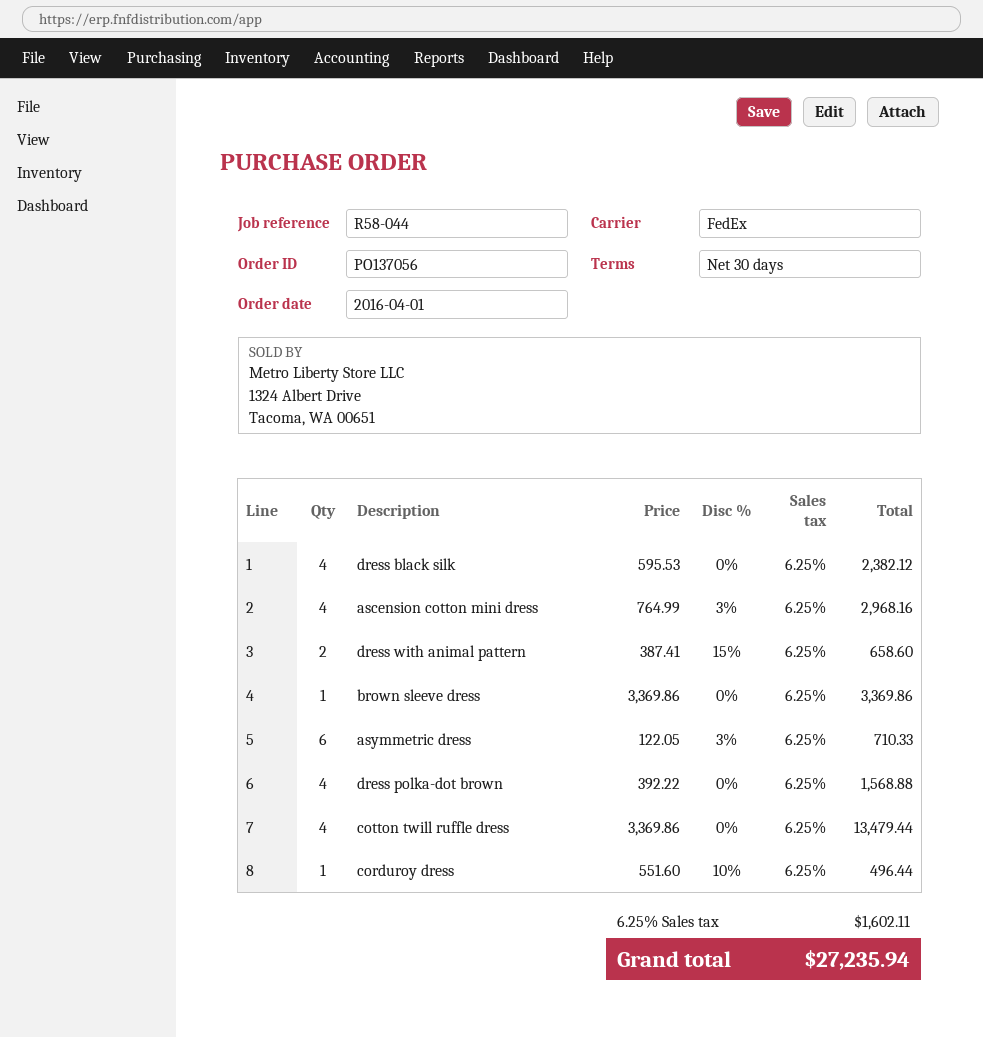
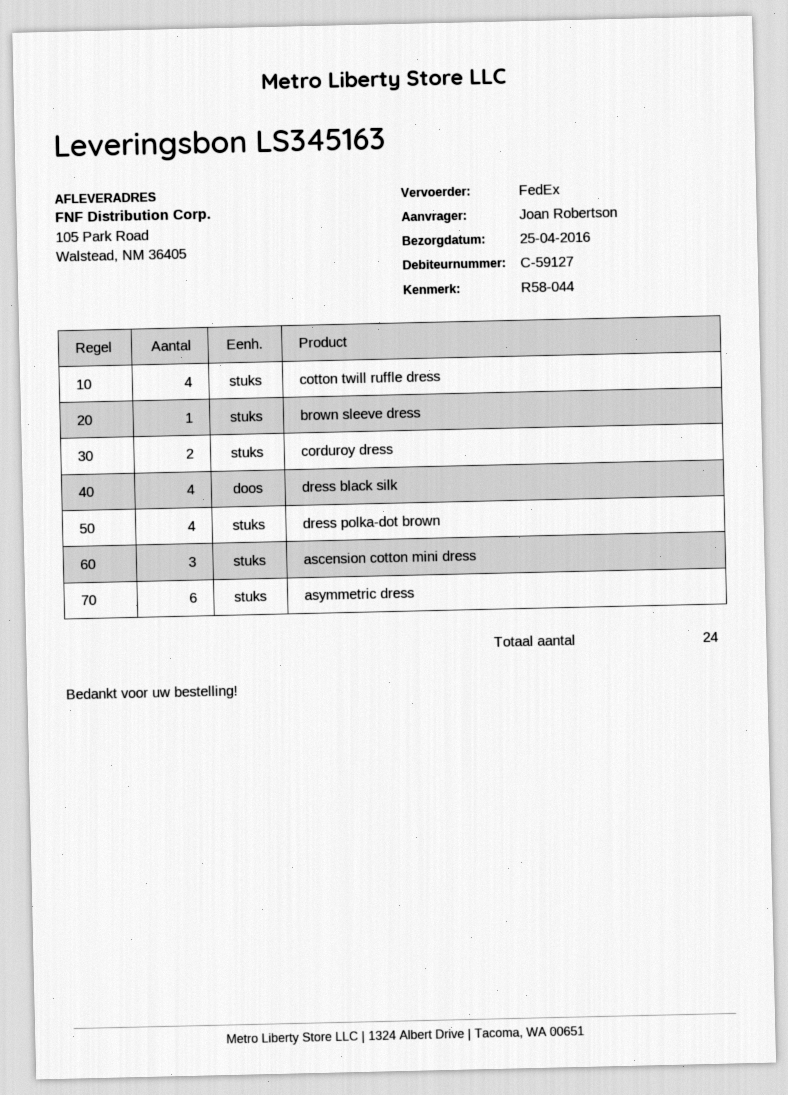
ascension cotton mini dress: 4 -> 3
dress with animal pattern: 2 -> none
corduroy dress: 1 -> 2

